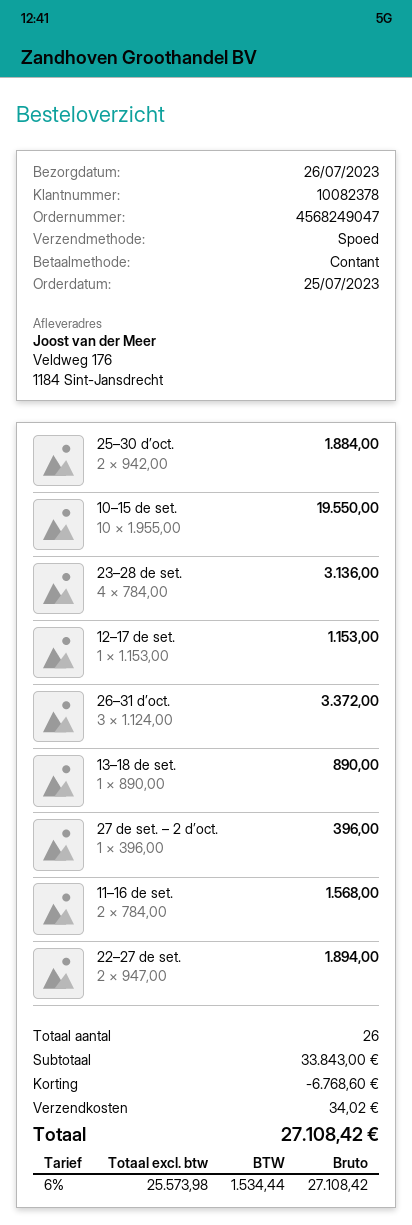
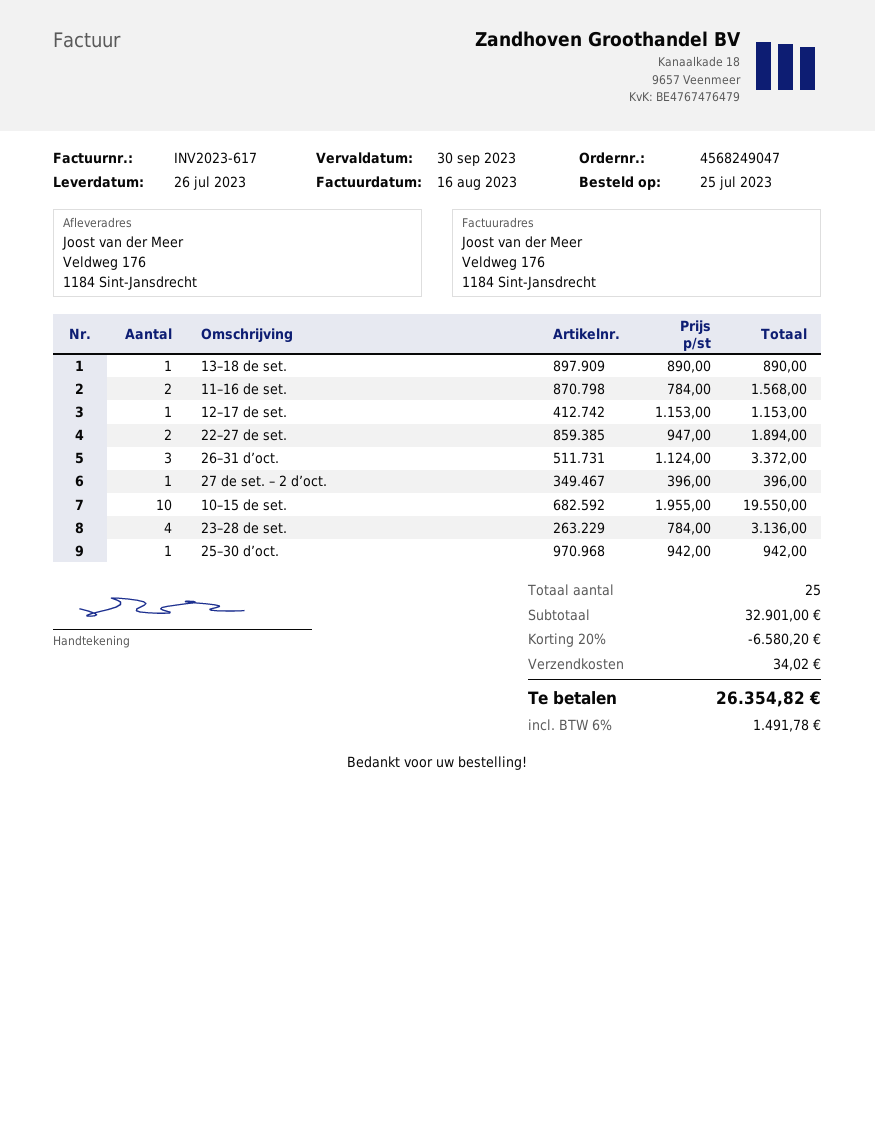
25–30 d’oct.: 2 x 942.00 = 1884.00 -> 1 x 942.00 = 942.00
total quantity: 26 -> 25
subtotal: 33843.00 -> 32901.00
discount: 6768.60 -> 6580.20
tax: 6% = 1534.44 -> 6% = 1491.78
total: 27108.42 -> 26354.82

